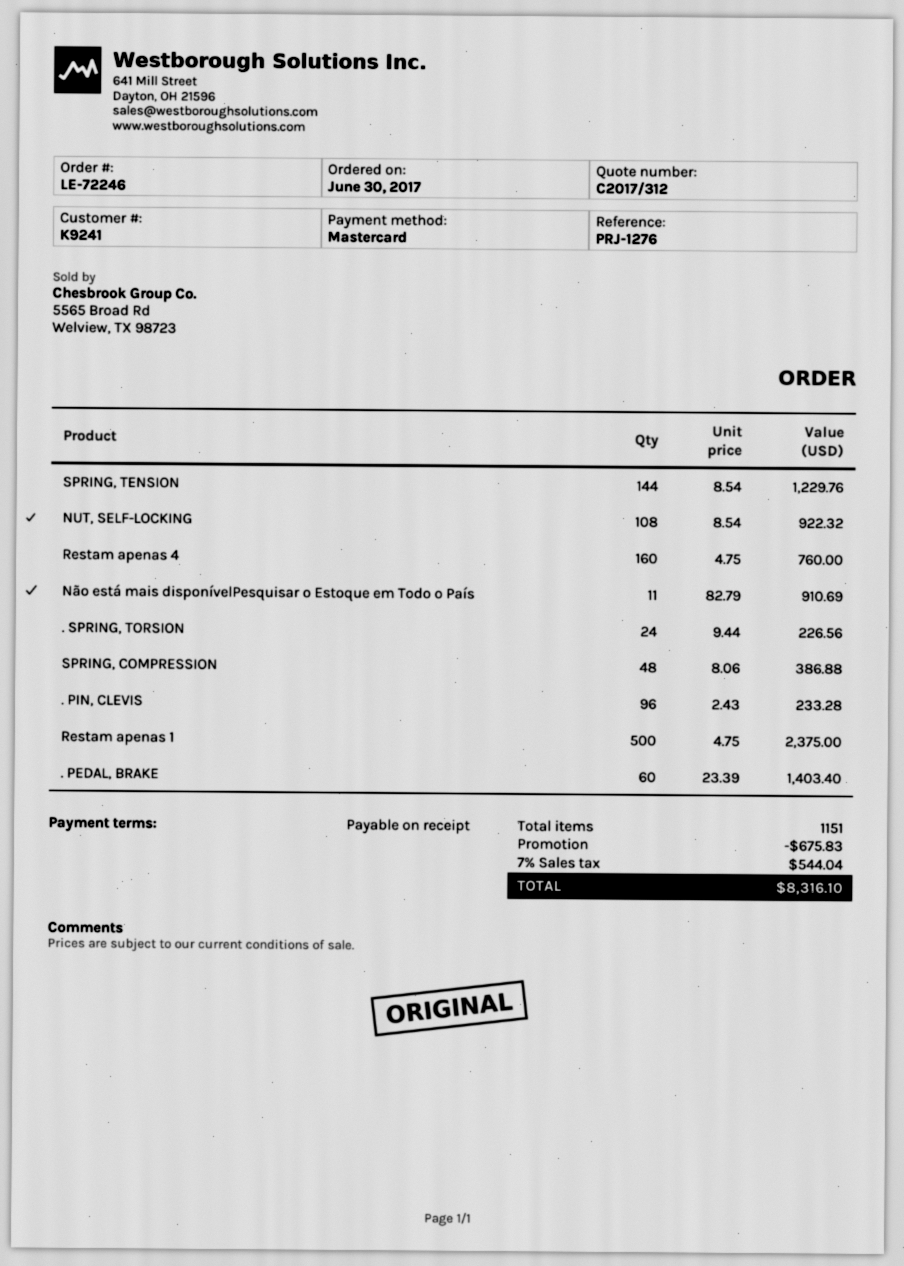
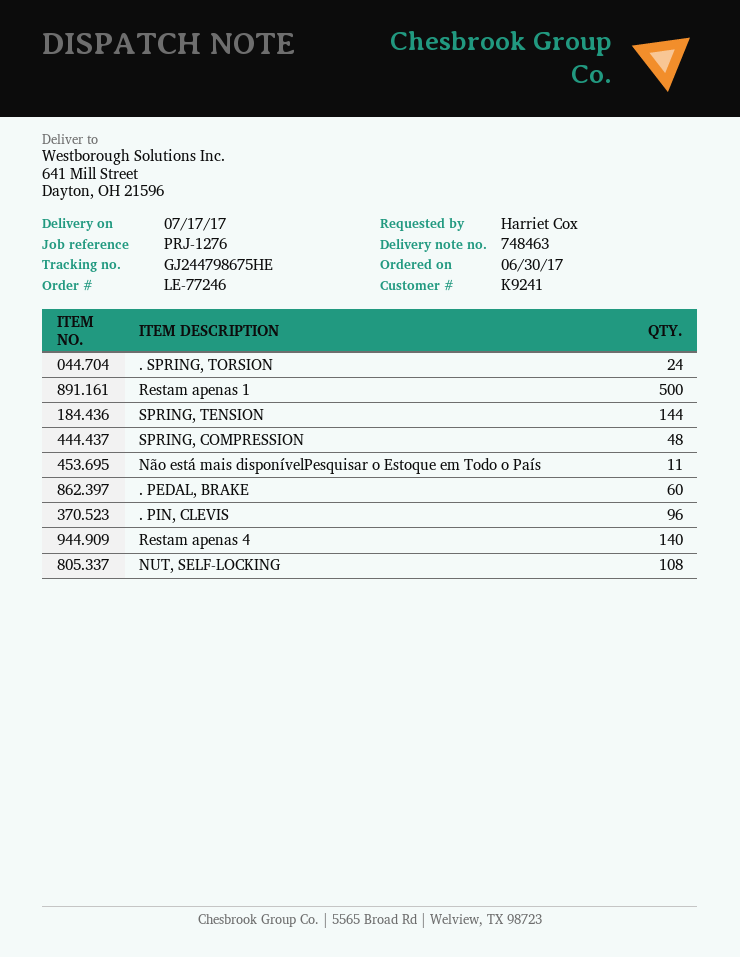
order number: LE-72246 -> LE-77246
Restam apenas 4: 160 -> 140

